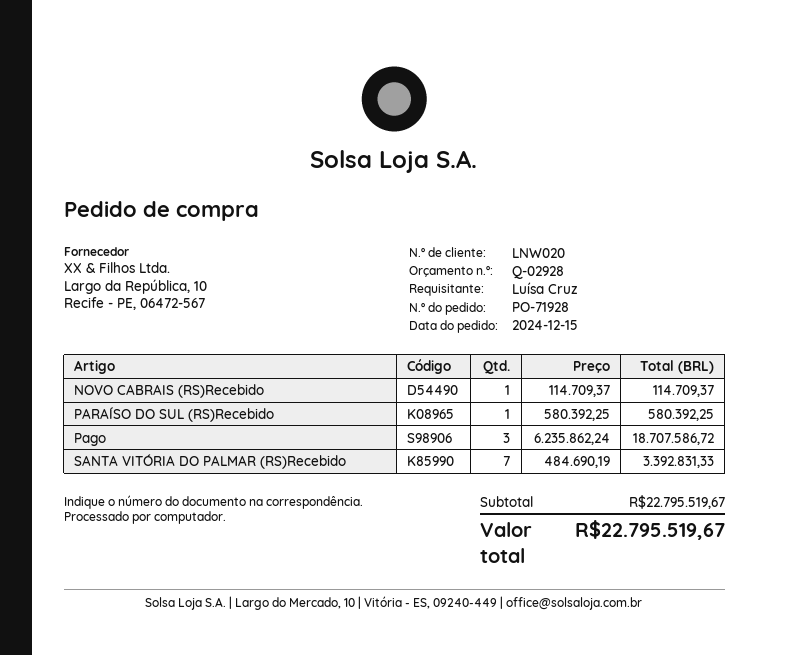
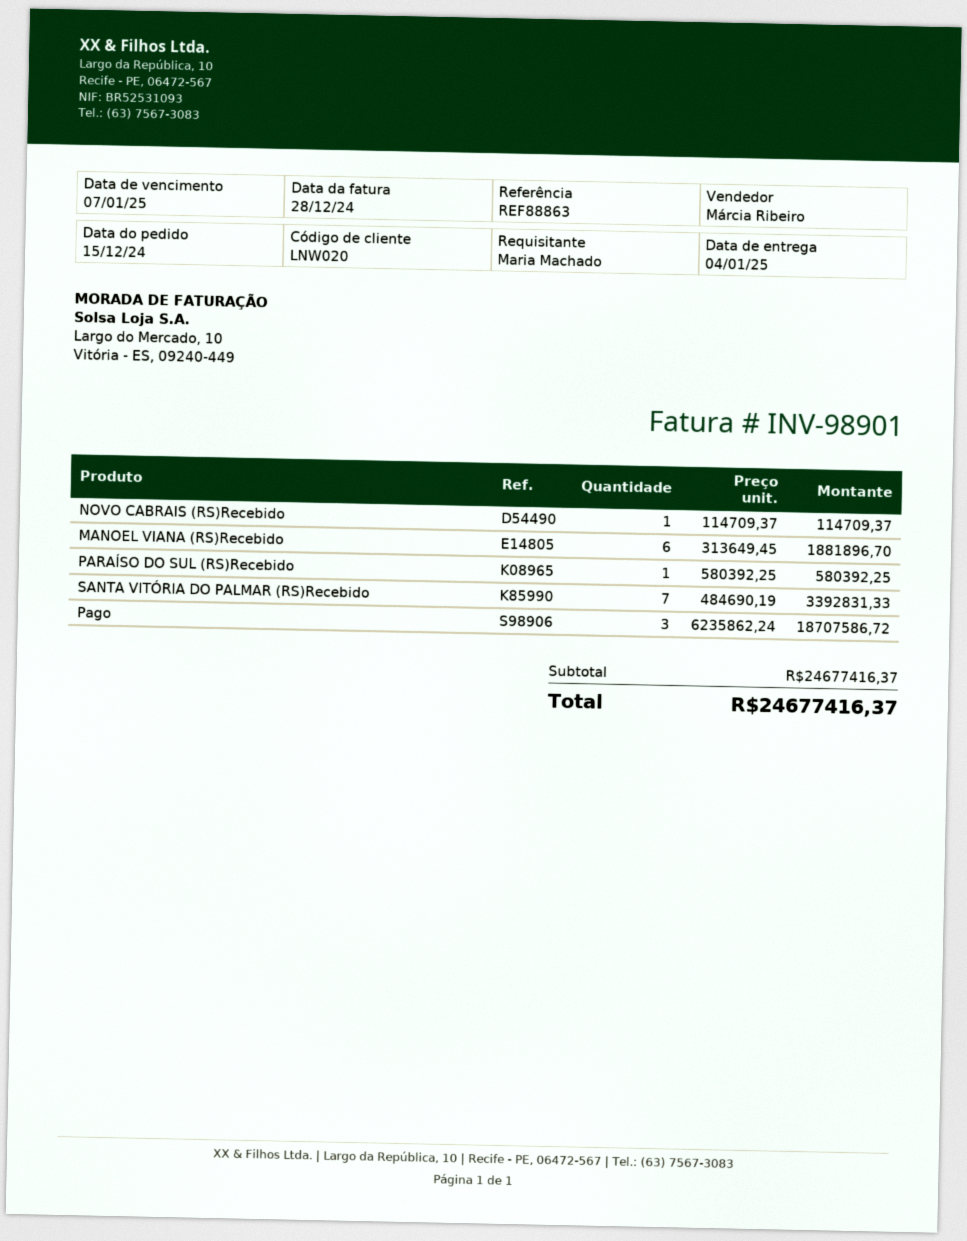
ordered by: Luísa Cruz -> Maria Machado
MANOEL VIANA (RS)Recebido: none -> 6 x 313649.45 = 1881896.70
subtotal: 22795519.67 -> 24677416.37
total: 22795519.67 -> 24677416.37

